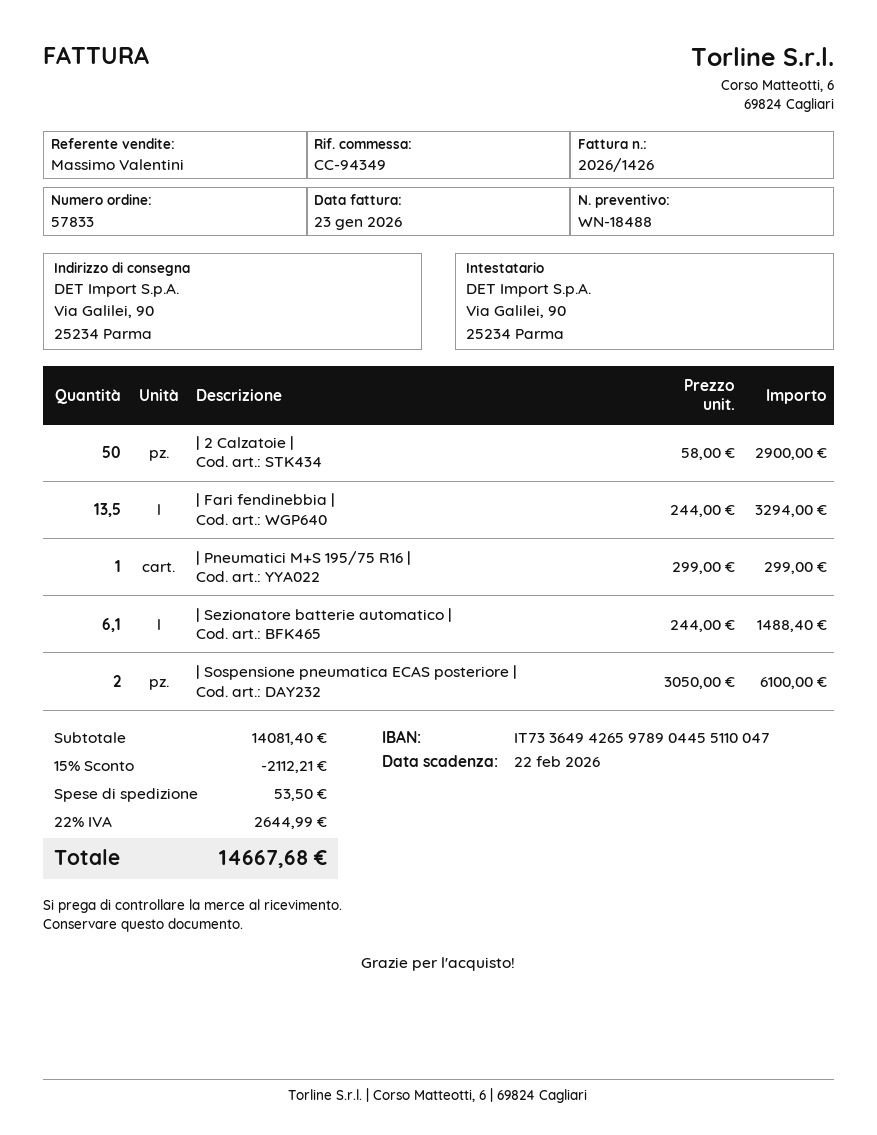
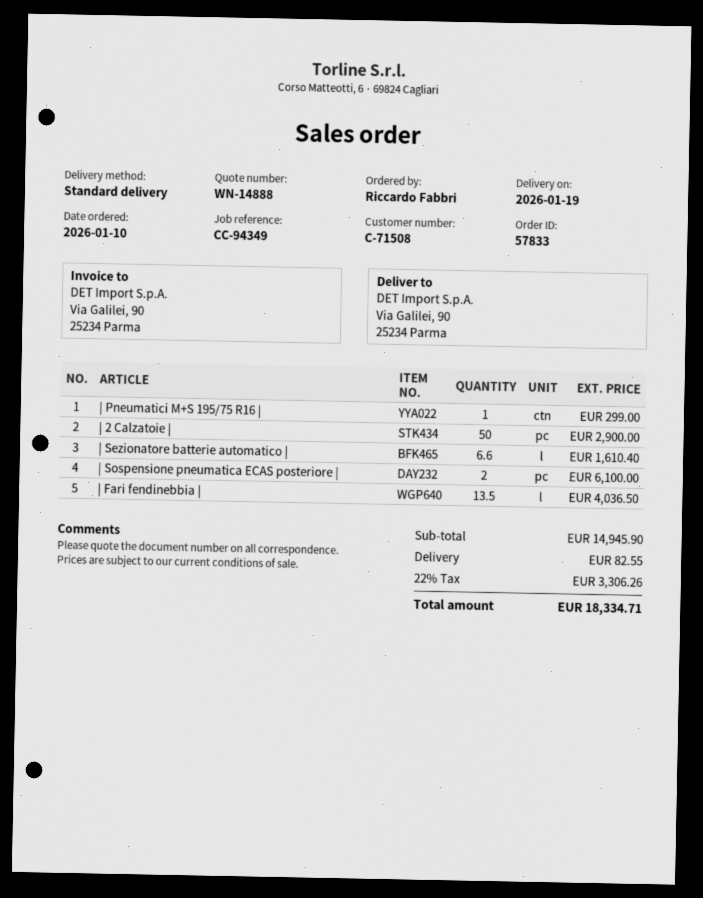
quote number: WN-18488 -> WN-14888
| Fari fendinebbia |: 13.5 for 3294.00 -> 13.5 for 4036.50
| Sezionatore batterie automatico |: 6.1 for 1488.40 -> 6.6 for 1610.40
subtotal: 14081.40 -> 14945.90
discount: 15% = 2112.21 -> none
shipping: 53.50 -> 82.55
tax: 22% = 2644.99 -> 22% = 3306.26
total: 14667.68 -> 18334.71

